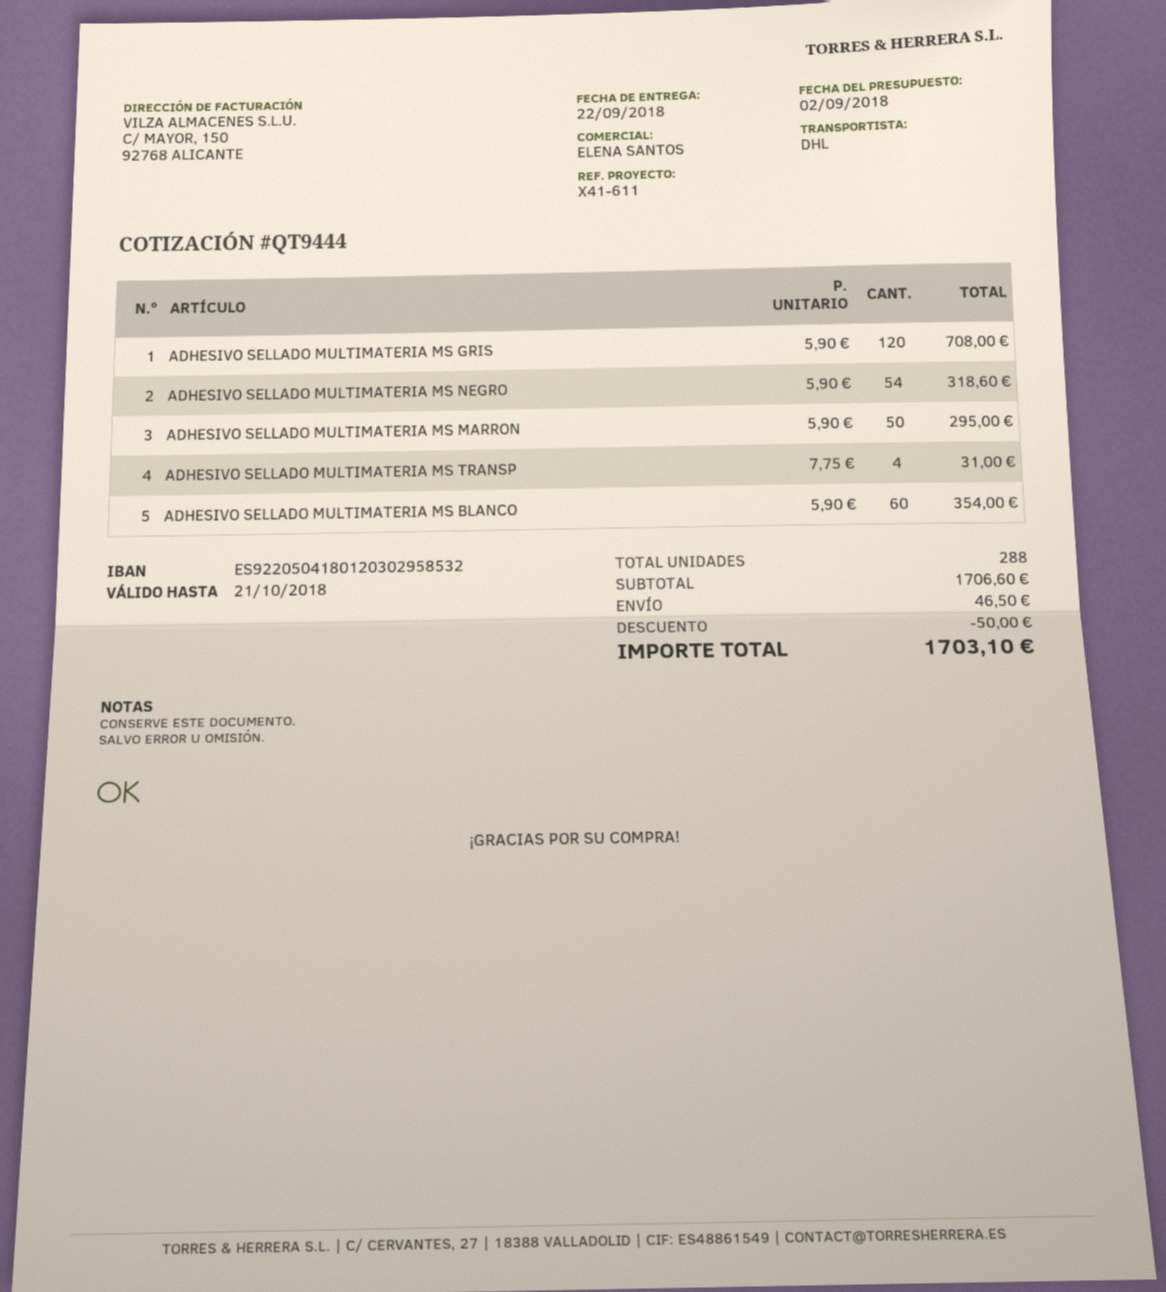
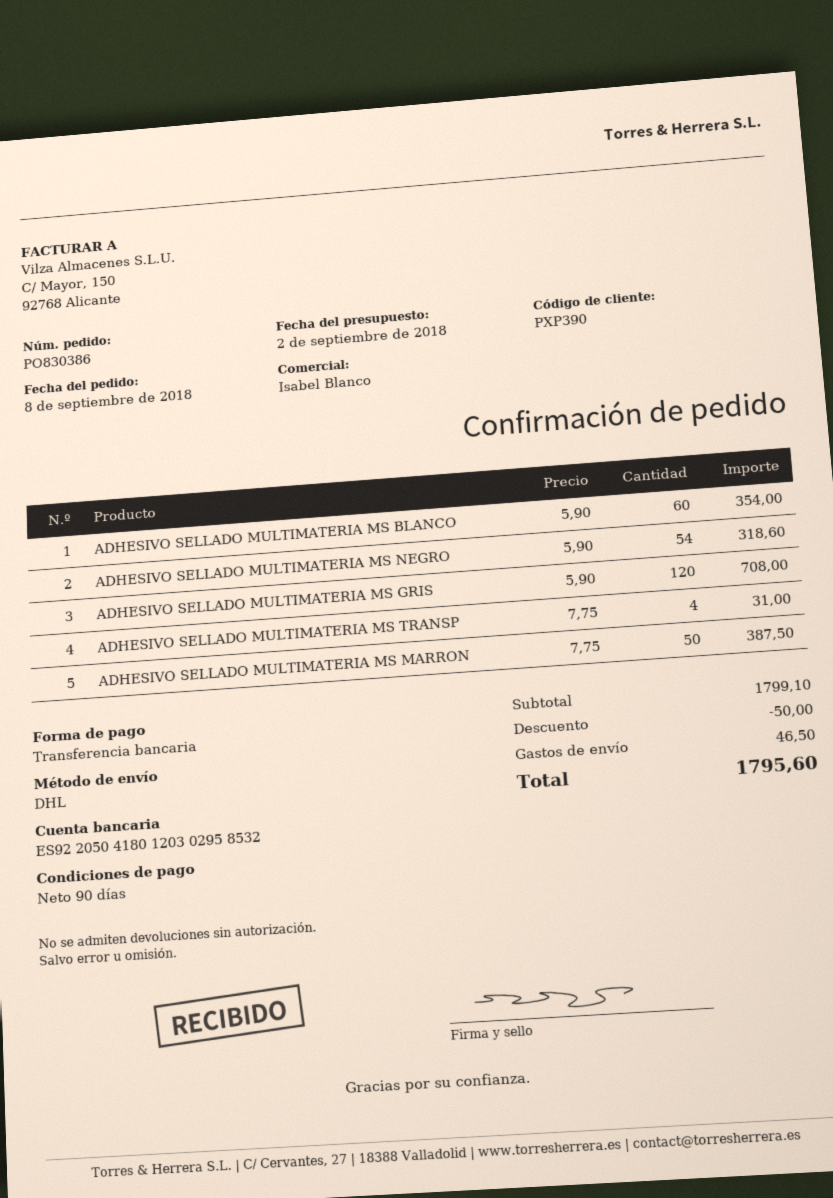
sales rep: ELENA SANTOS -> Isabel Blanco
ADHESIVO SELLADO MULTIMATERIA MS MARRON: 50 x 5.90 = 295.00 -> 50 x 7.75 = 387.50
subtotal: 1706.60 -> 1799.10
total: 1703.10 -> 1795.60

